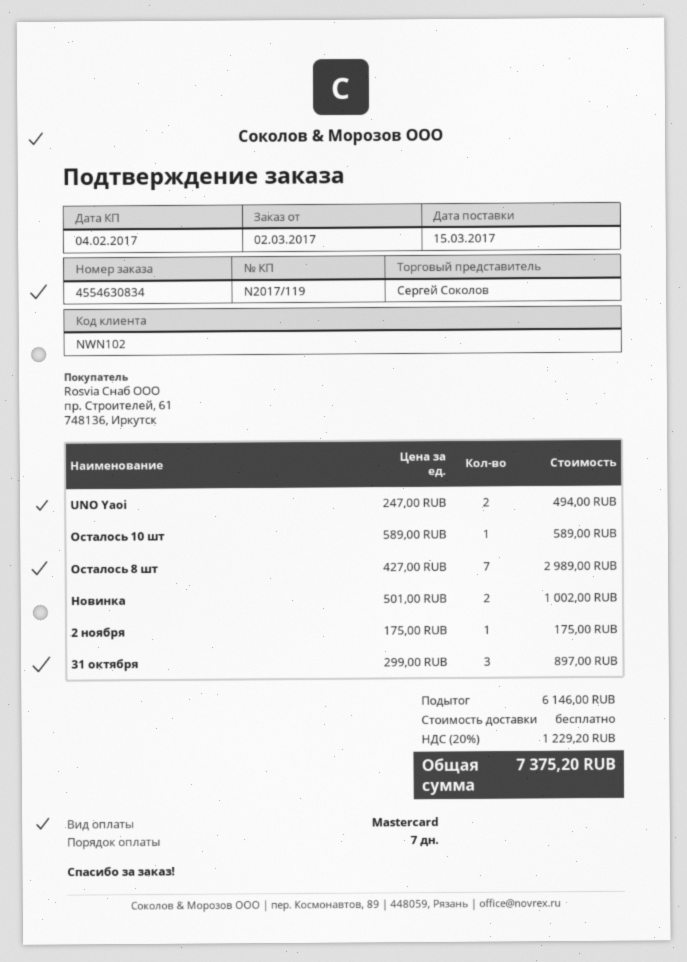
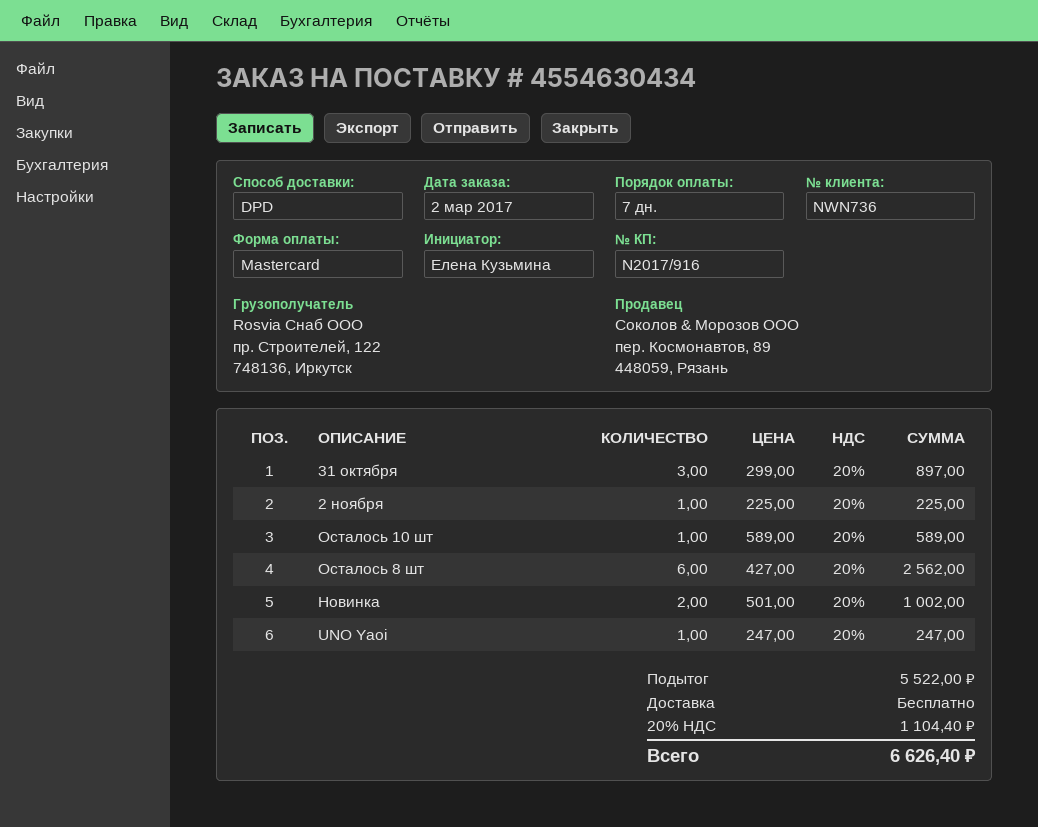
quote number: N2017/119 -> N2017/916
order number: 4554630834 -> 4554630434
customer number: NWN102 -> NWN736
UNO Yaoi: 2 x 247.00 = 494.00 -> 1 x 247.00 = 247.00
Осталось 8 шт: 7 x 427.00 = 2989.00 -> 6 x 427.00 = 2562.00
2 ноября: 1 x 175.00 = 175.00 -> 1 x 225.00 = 225.00
subtotal: 6146.00 -> 5522.00
tax: 20% = 1229.20 -> 20% = 1104.40
total: 7375.20 -> 6626.40

